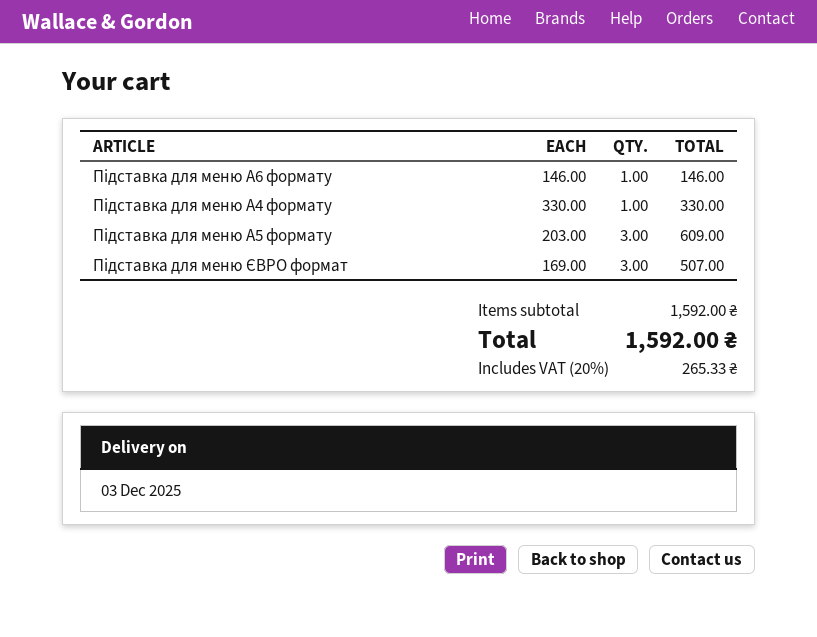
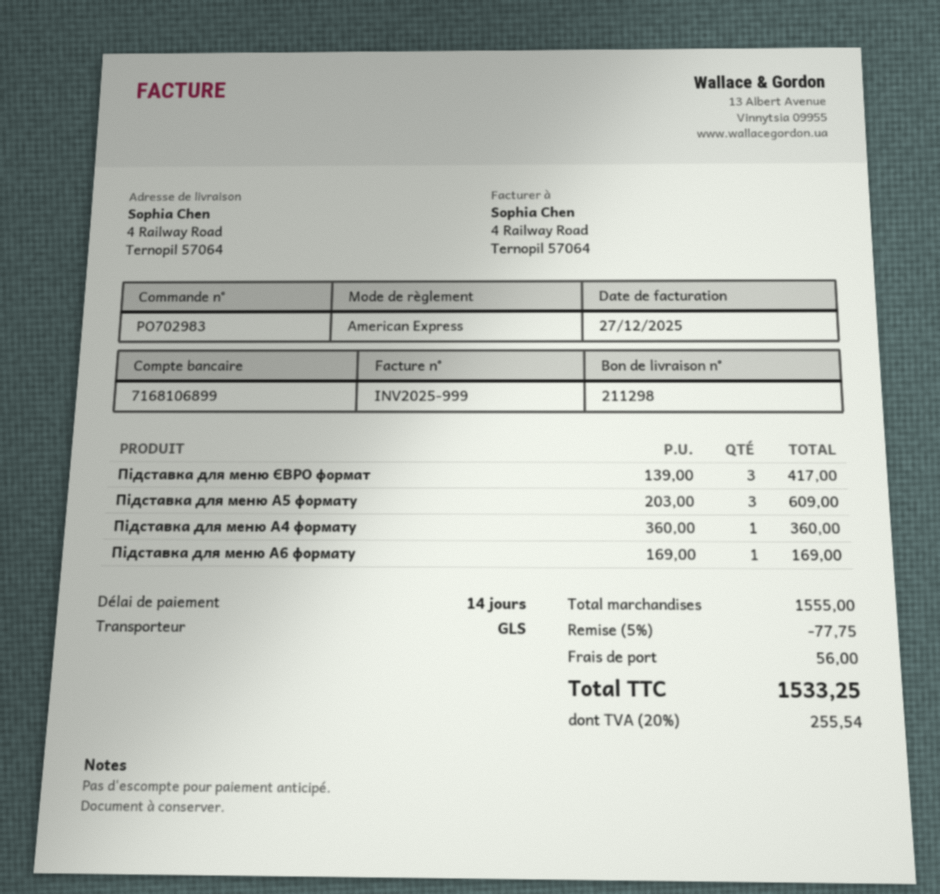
Підставка для меню А6 формату: 1 x 146.00 = 146.00 -> 1 x 169.00 = 169.00
Підставка для меню А4 формату: 1 x 330.00 = 330.00 -> 1 x 360.00 = 360.00
Підставка для меню ЄВРО формат: 3 x 169.00 = 507.00 -> 3 x 139.00 = 417.00
subtotal: 1592.00 -> 1555.00
discount: none -> 5% = 77.75
shipping: none -> 56.00
tax: 20% = 265.33 -> 20% = 255.54
total: 1592.00 -> 1533.25

